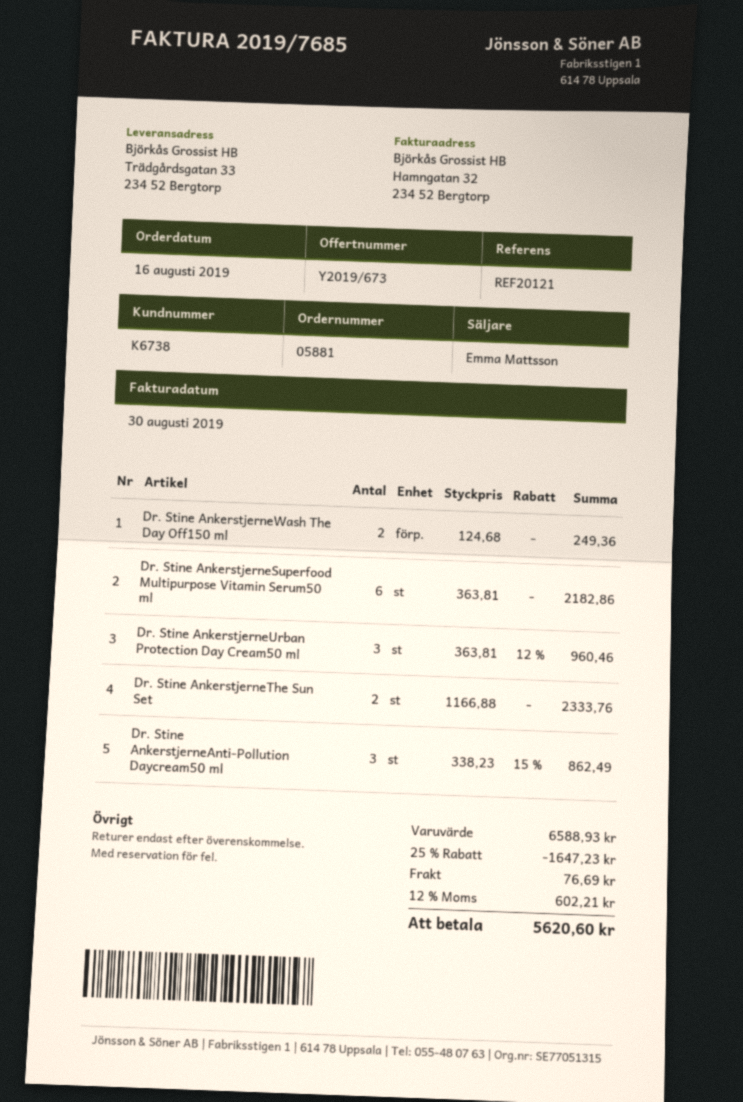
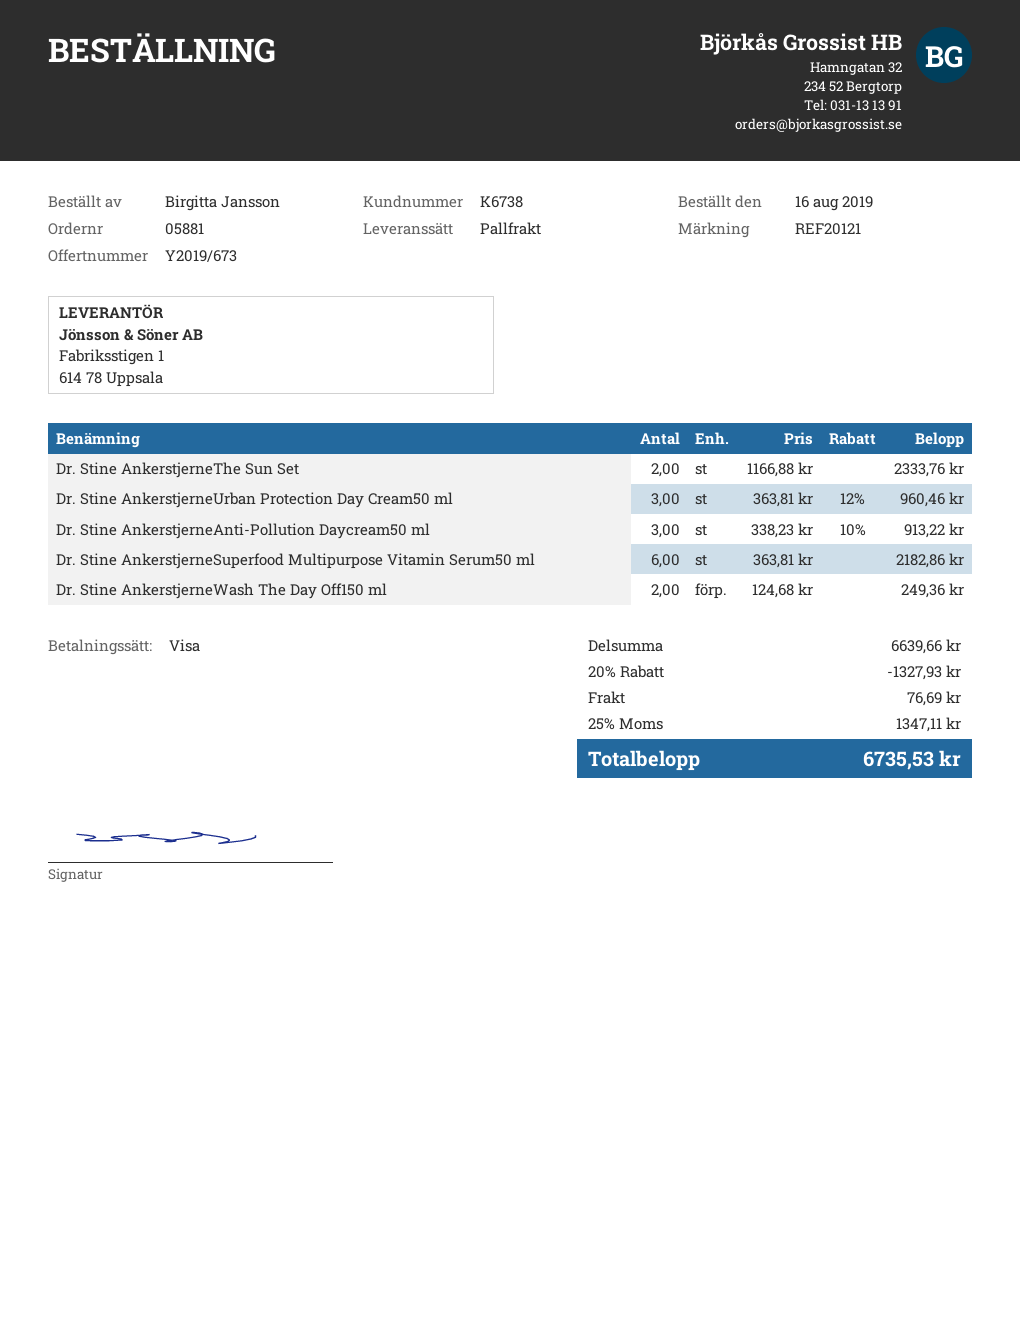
Dr. Stine AnkerstjerneAnti-Pollution Daycream50 ml: 3 x 338.23 - 15% = 862.49 -> 3 x 338.23 - 10% = 913.22
subtotal: 6588.93 -> 6639.66
discount: 25% = 1647.23 -> 20% = 1327.93
tax: 12% = 602.21 -> 25% = 1347.11
total: 5620.60 -> 6735.53

